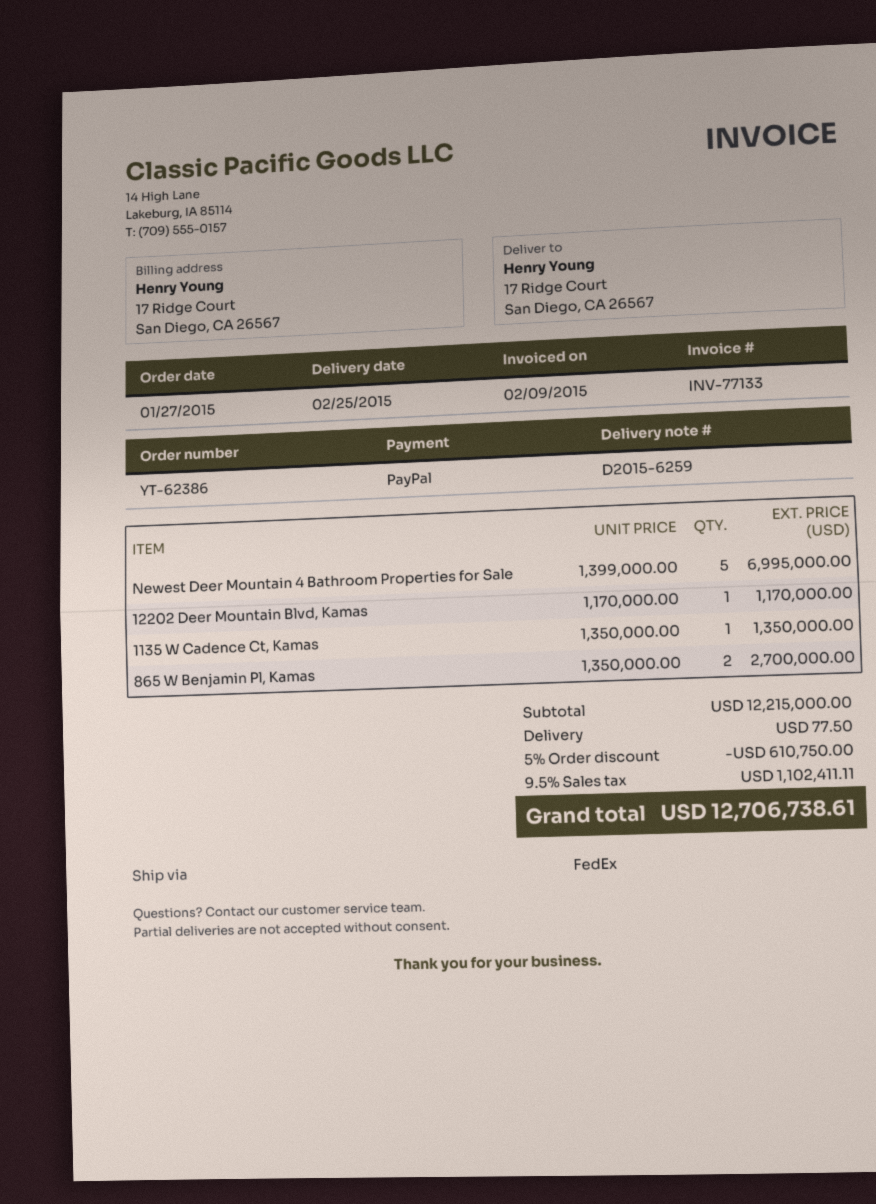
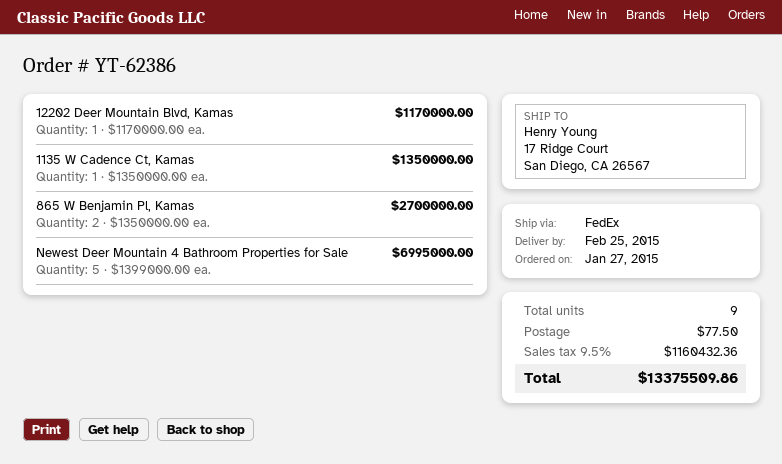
discount: 5% = 610750.00 -> none
tax: 9.5% = 1102411.11 -> 9.5% = 1160432.36
total: 12706738.61 -> 13375509.86

